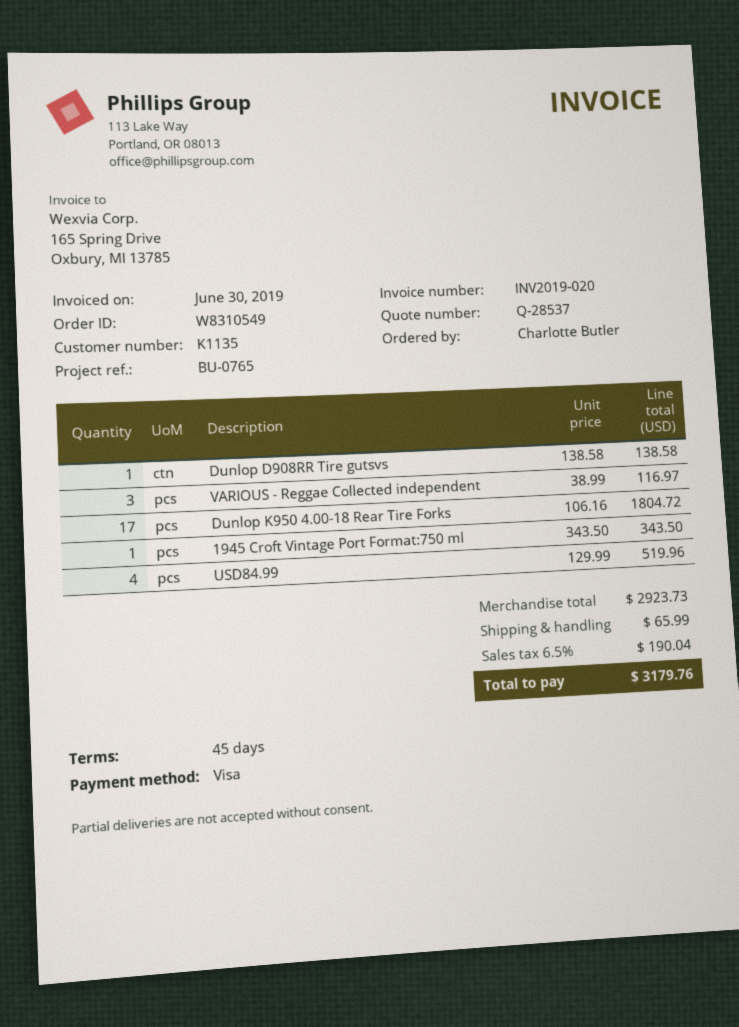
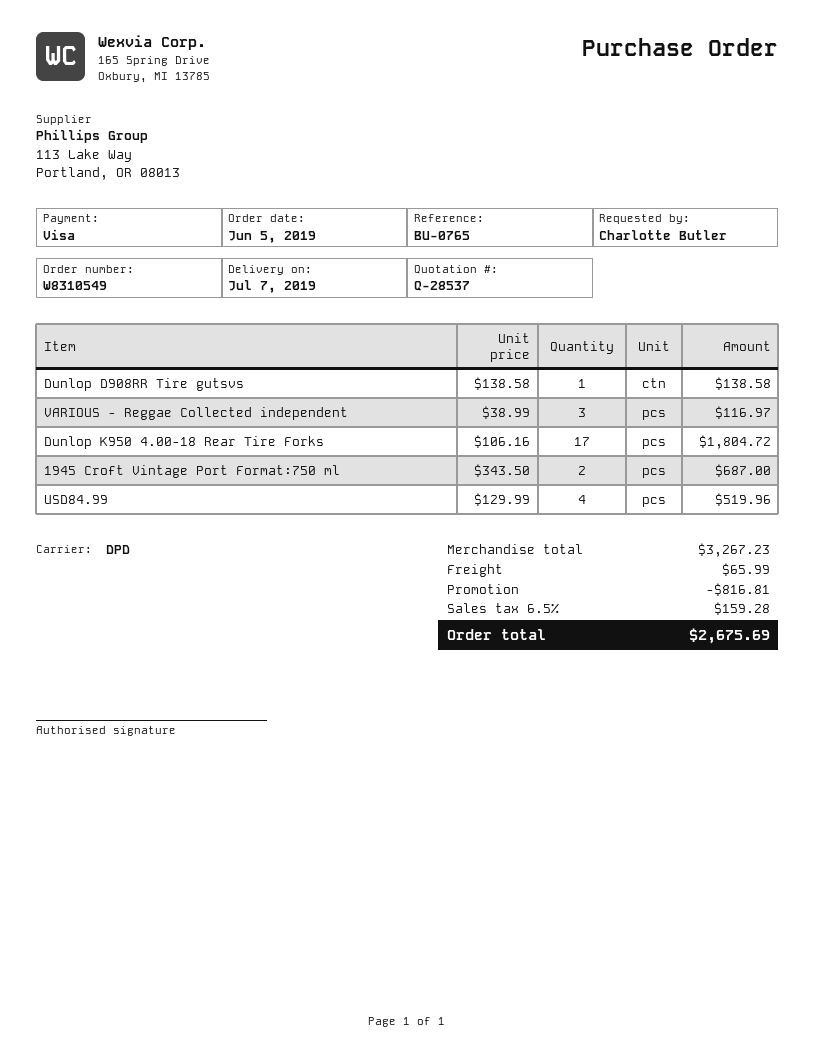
1945 Croft Vintage Port Format:750 ml: 1 x 343.50 = 343.50 -> 2 x 343.50 = 687.00
subtotal: 2923.73 -> 3267.23
discount: none -> 816.81
tax: 6.5% = 190.04 -> 6.5% = 159.28
total: 3179.76 -> 2675.69

